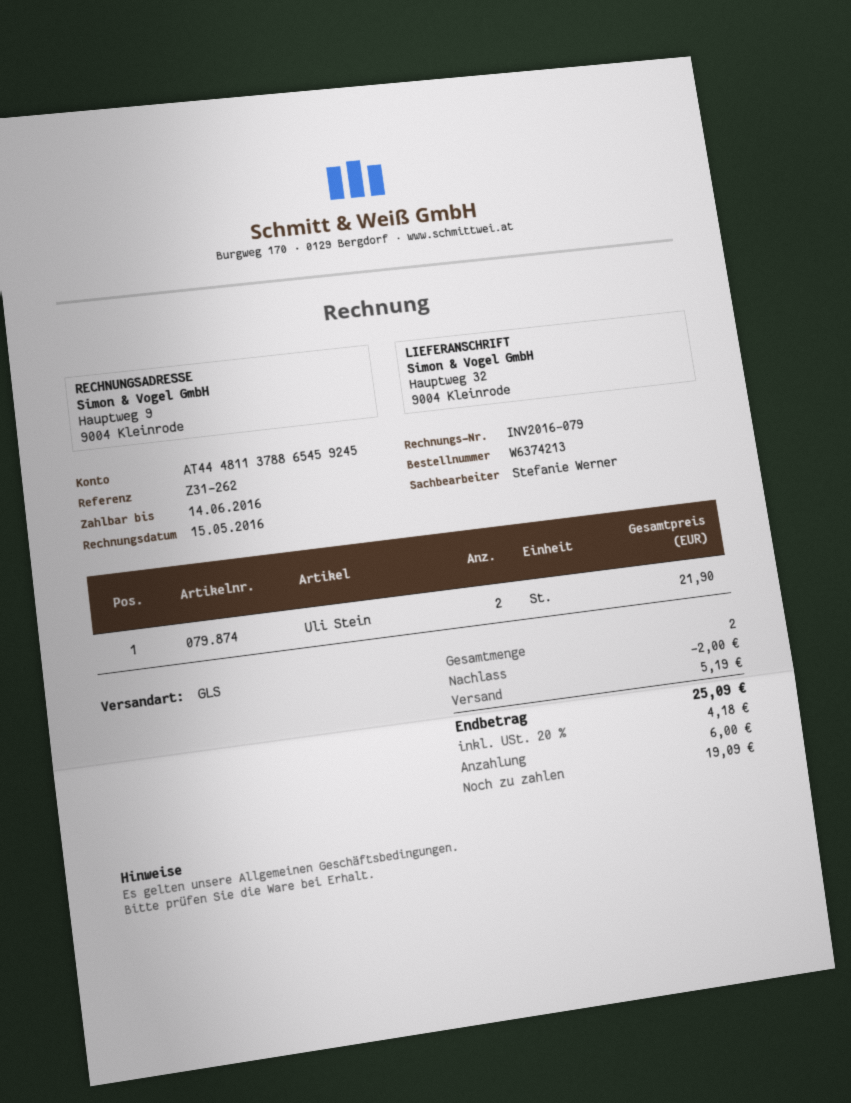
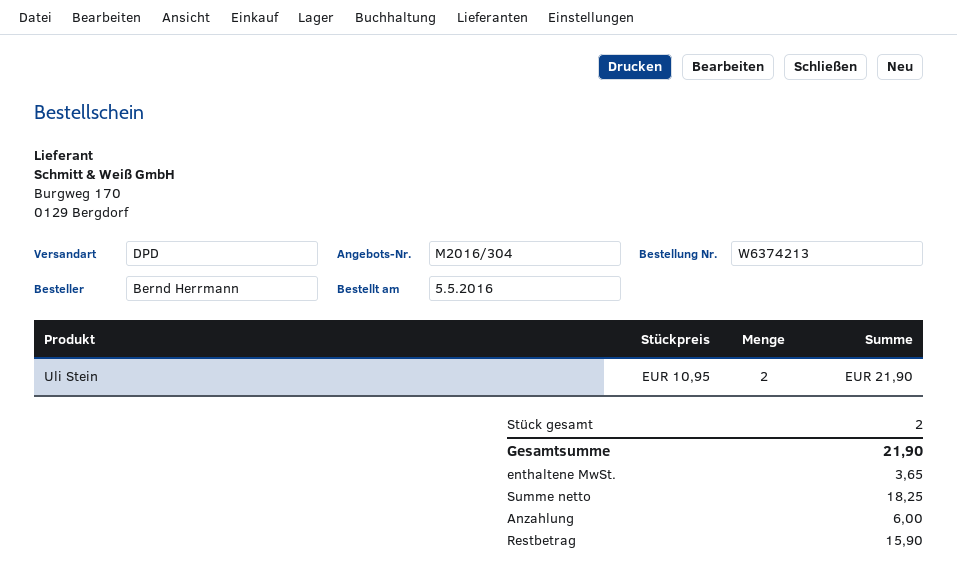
shipping method: GLS -> DPD
discount: 2.00 -> none
shipping: 5.19 -> none
tax: 4.18 -> 3.65
total: 25.09 -> 21.90
balance: 19.09 -> 15.90

